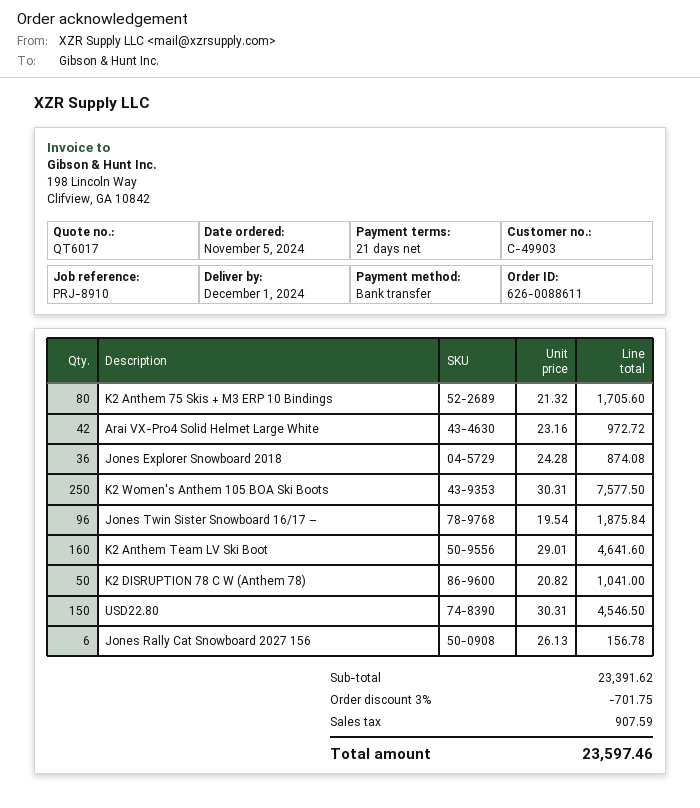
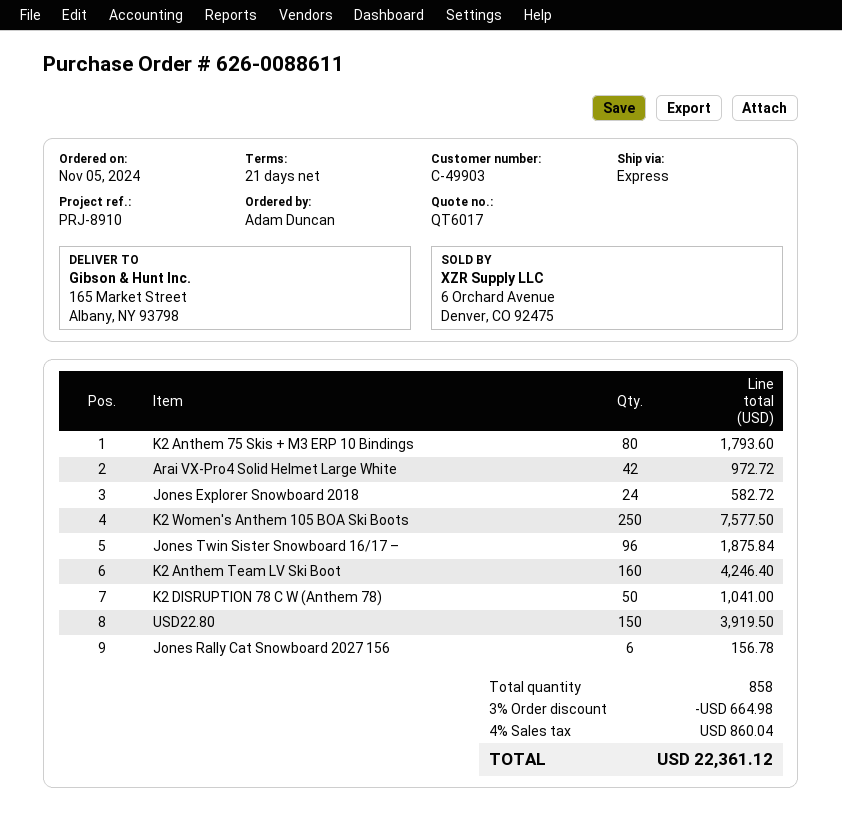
K2 Anthem 75 Skis + M3 ERP 10 Bindings: 80 for 1705.60 -> 80 for 1793.60
Jones Explorer Snowboard 2018: 36 for 874.08 -> 24 for 582.72
K2 Anthem Team LV Ski Boot: 160 for 4641.60 -> 160 for 4246.40
USD22.80: 150 for 4546.50 -> 150 for 3919.50
discount: 3% = 701.75 -> 3% = 664.98
tax: 907.59 -> 860.04
total: 23597.46 -> 22361.12

